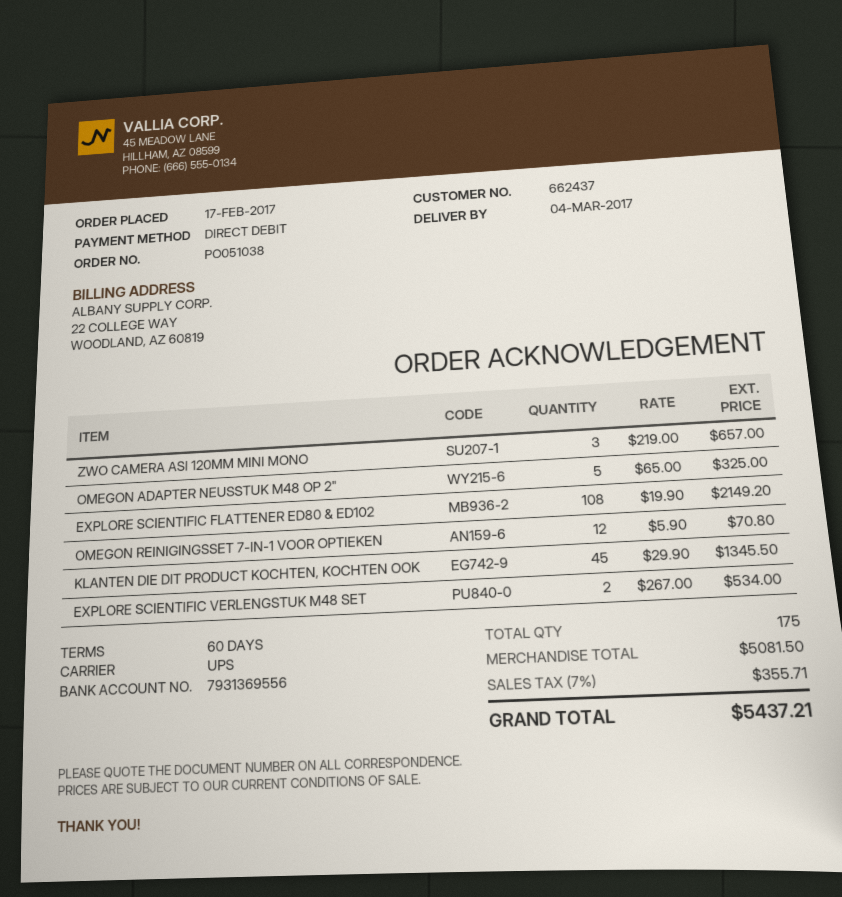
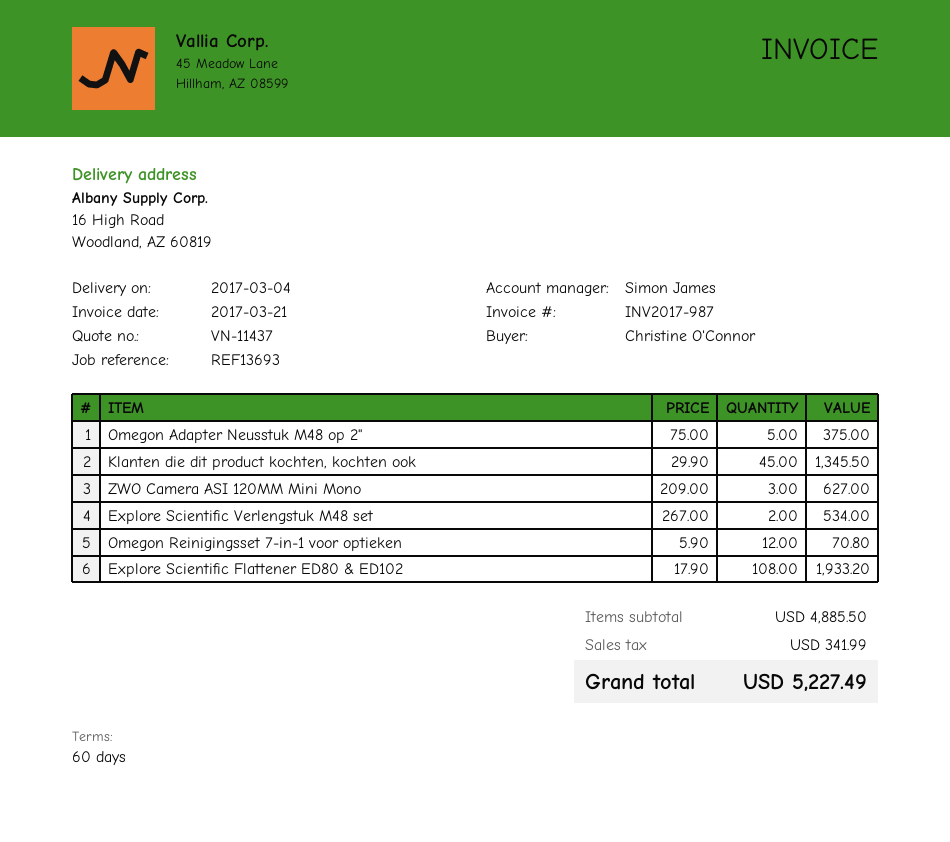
ZWO CAMERA ASI 120MM MINI MONO: 3 x 219.00 = 657.00 -> 3 x 209.00 = 627.00
OMEGON ADAPTER NEUSSTUK M48 OP 2": 5 x 65.00 = 325.00 -> 5 x 75.00 = 375.00
EXPLORE SCIENTIFIC FLATTENER ED80 & ED102: 108 x 19.90 = 2149.20 -> 108 x 17.90 = 1933.20
subtotal: 5081.50 -> 4885.50
tax: 355.71 -> 341.99
total: 5437.21 -> 5227.49

